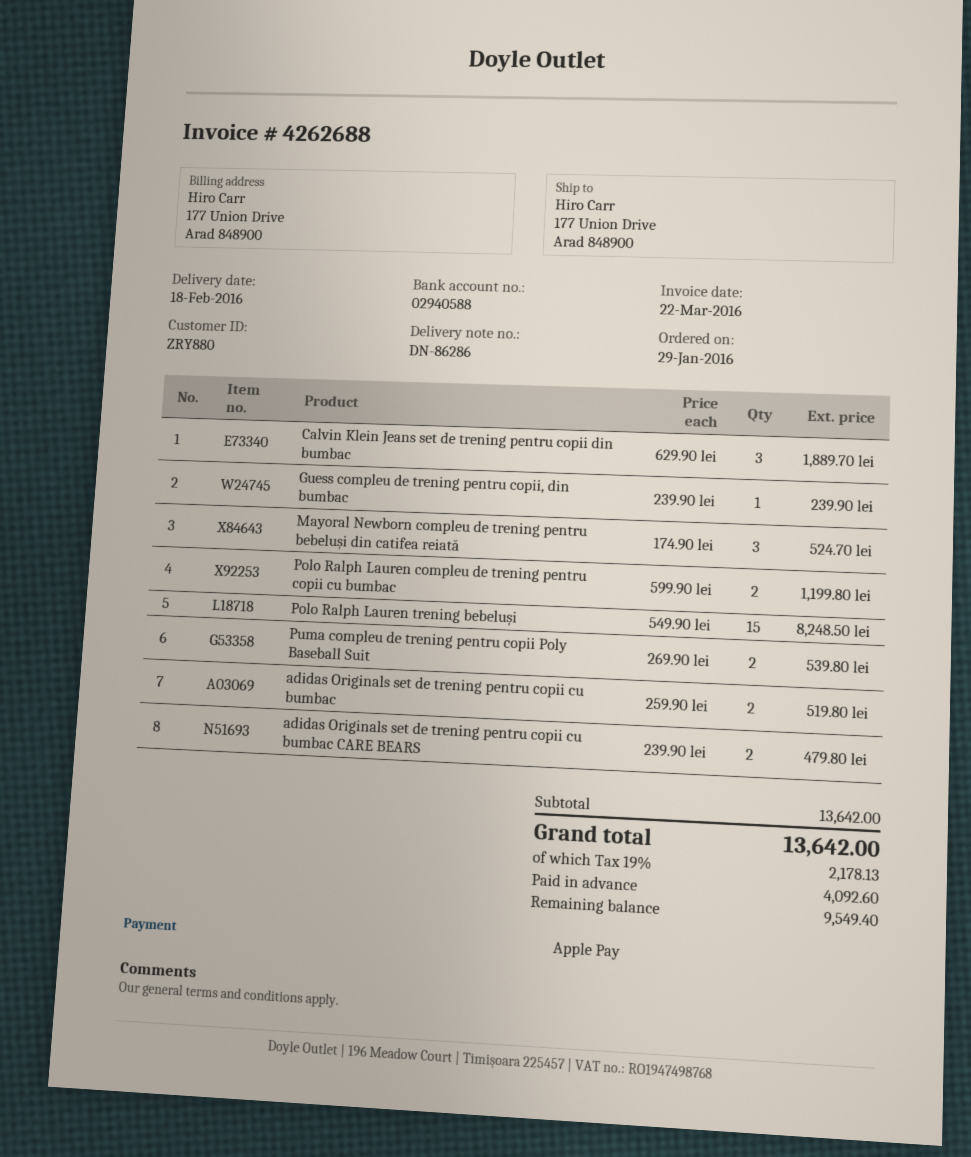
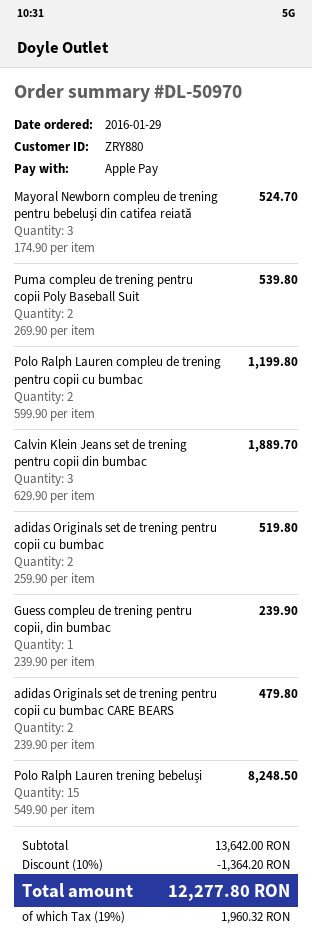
discount: none -> 10% = 1364.20
tax: 19% = 2178.13 -> 19% = 1960.32
total: 13642.00 -> 12277.80

